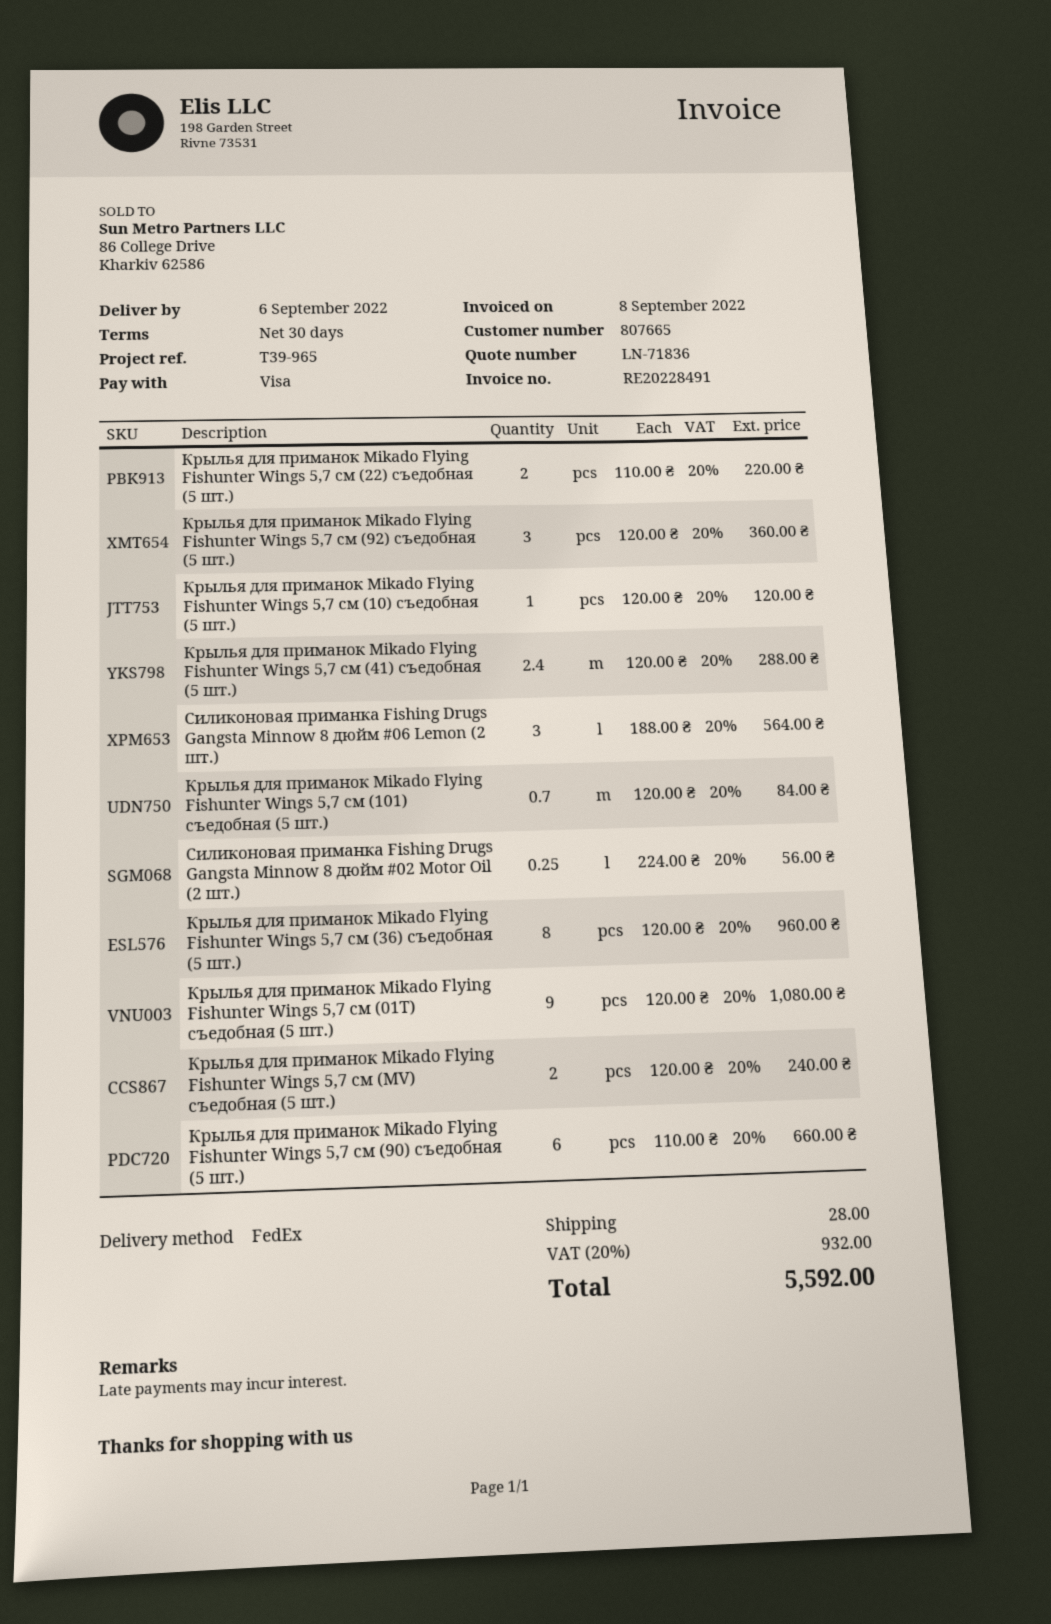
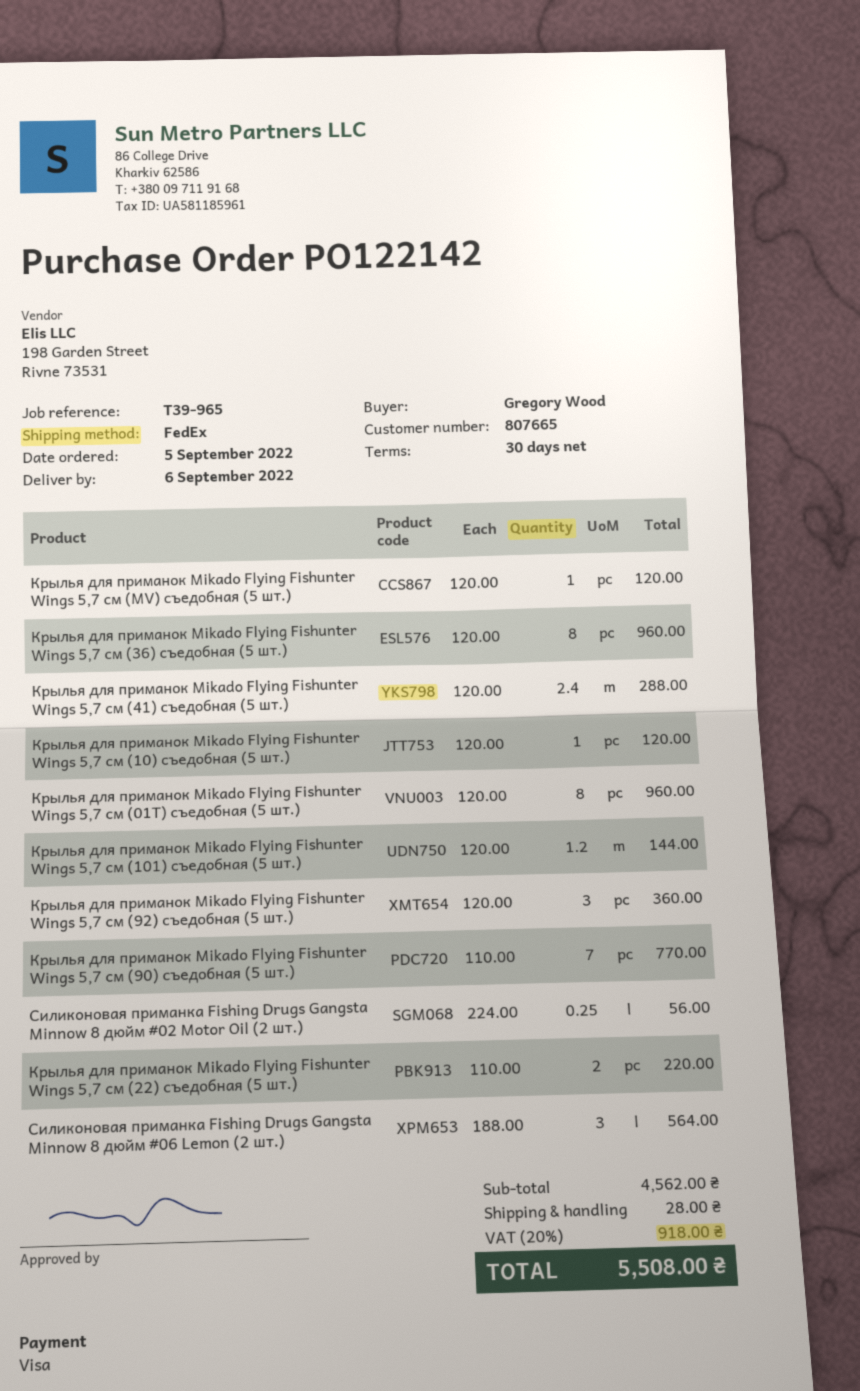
Крылья для приманок Mikado Flying Fishunter Wings 5,7 см (101) съедобная (5 шт.): 0.7 x 120.00 = 84.00 -> 1.2 x 120.00 = 144.00
Крылья для приманок Mikado Flying Fishunter Wings 5,7 см (01T) съедобная (5 шт.): 9 x 120.00 = 1080.00 -> 8 x 120.00 = 960.00
Крылья для приманок Mikado Flying Fishunter Wings 5,7 см (MV) съедобная (5 шт.): 2 x 120.00 = 240.00 -> 1 x 120.00 = 120.00
Крылья для приманок Mikado Flying Fishunter Wings 5,7 см (90) съедобная (5 шт.): 6 x 110.00 = 660.00 -> 7 x 110.00 = 770.00
tax: 20% = 932.00 -> 20% = 918.00
total: 5592.00 -> 5508.00

